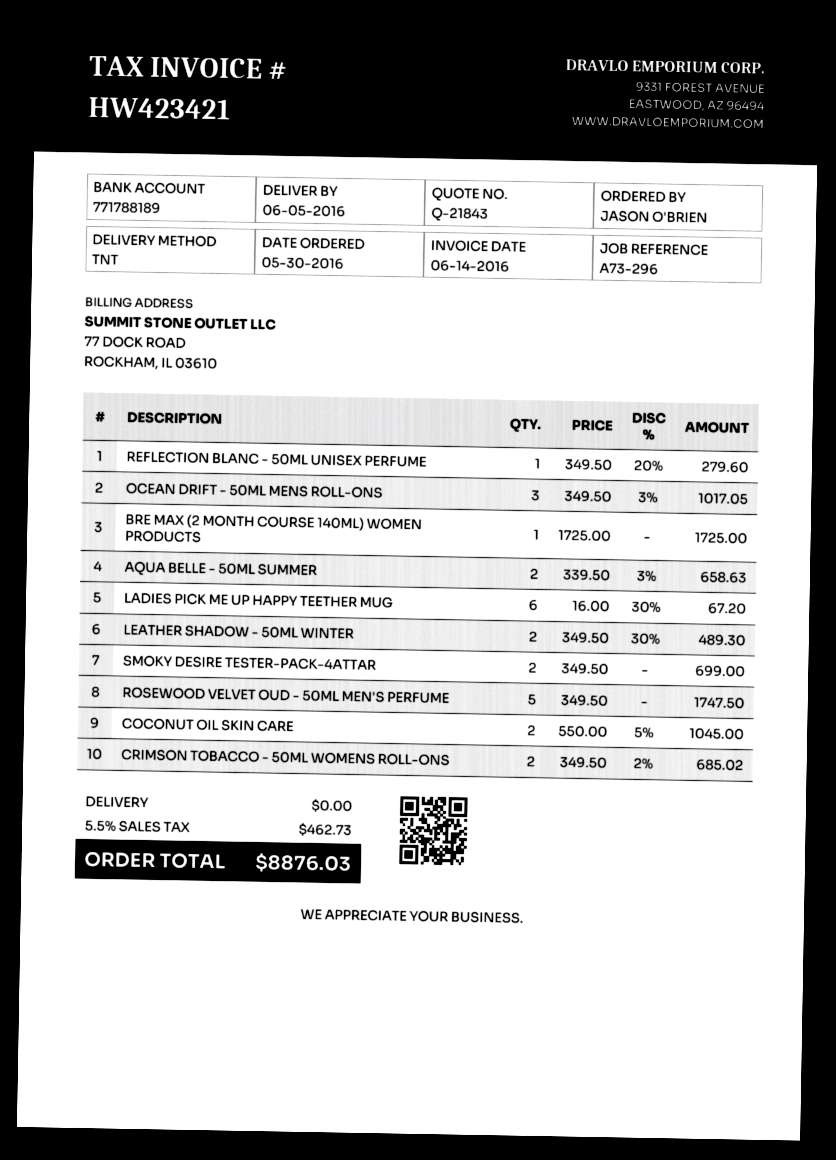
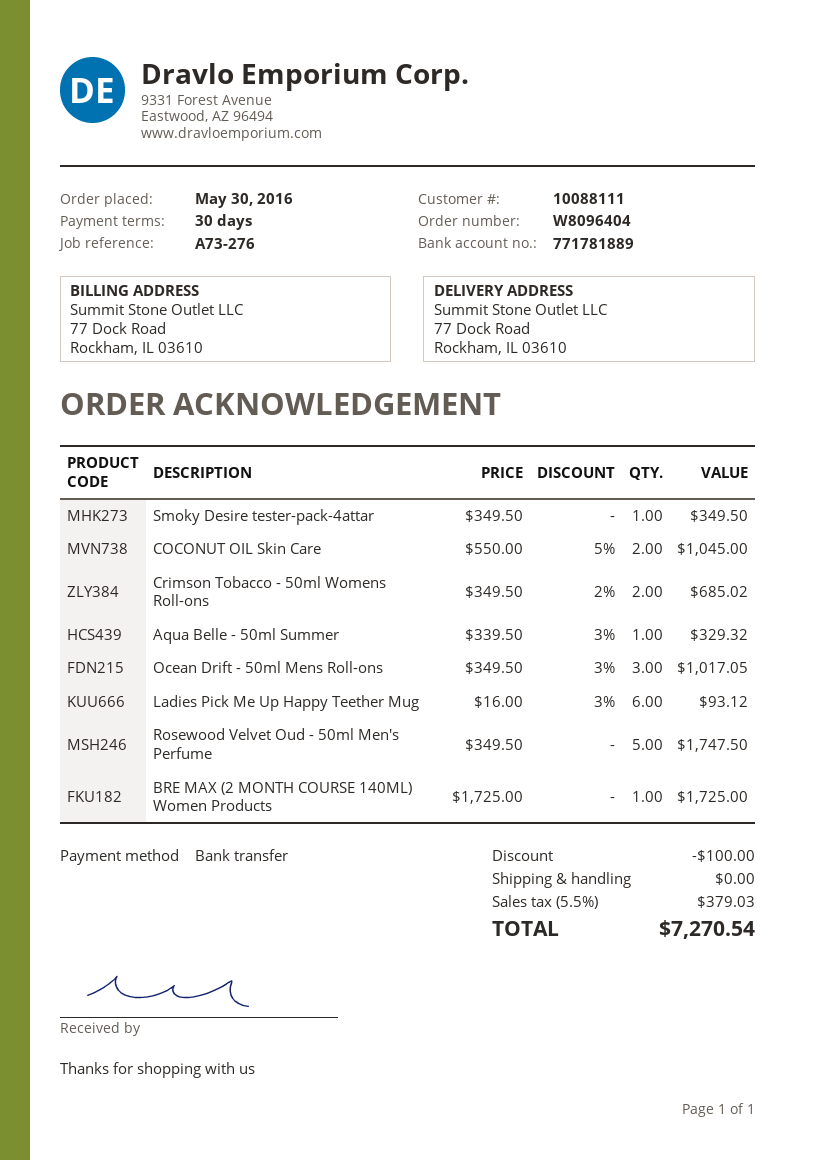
reference: A73-296 -> A73-276
bank account: 771788189 -> 771781889
REFLECTION BLANC - 50ML UNISEX PERFUME: 1 x 349.50 - 20% = 279.60 -> none
AQUA BELLE - 50ML SUMMER: 2 x 339.50 - 3% = 658.63 -> 1 x 339.50 - 3% = 329.32
LADIES PICK ME UP HAPPY TEETHER MUG: 6 x 16.00 - 30% = 67.20 -> 6 x 16.00 - 3% = 93.12
LEATHER SHADOW - 50ML WINTER: 2 x 349.50 - 30% = 489.30 -> none
SMOKY DESIRE TESTER-PACK-4ATTAR: 2 x 349.50 = 699.00 -> 1 x 349.50 = 349.50
discount: none -> 100.00
tax: 5.5% = 462.73 -> 5.5% = 379.03
total: 8876.03 -> 7270.54

